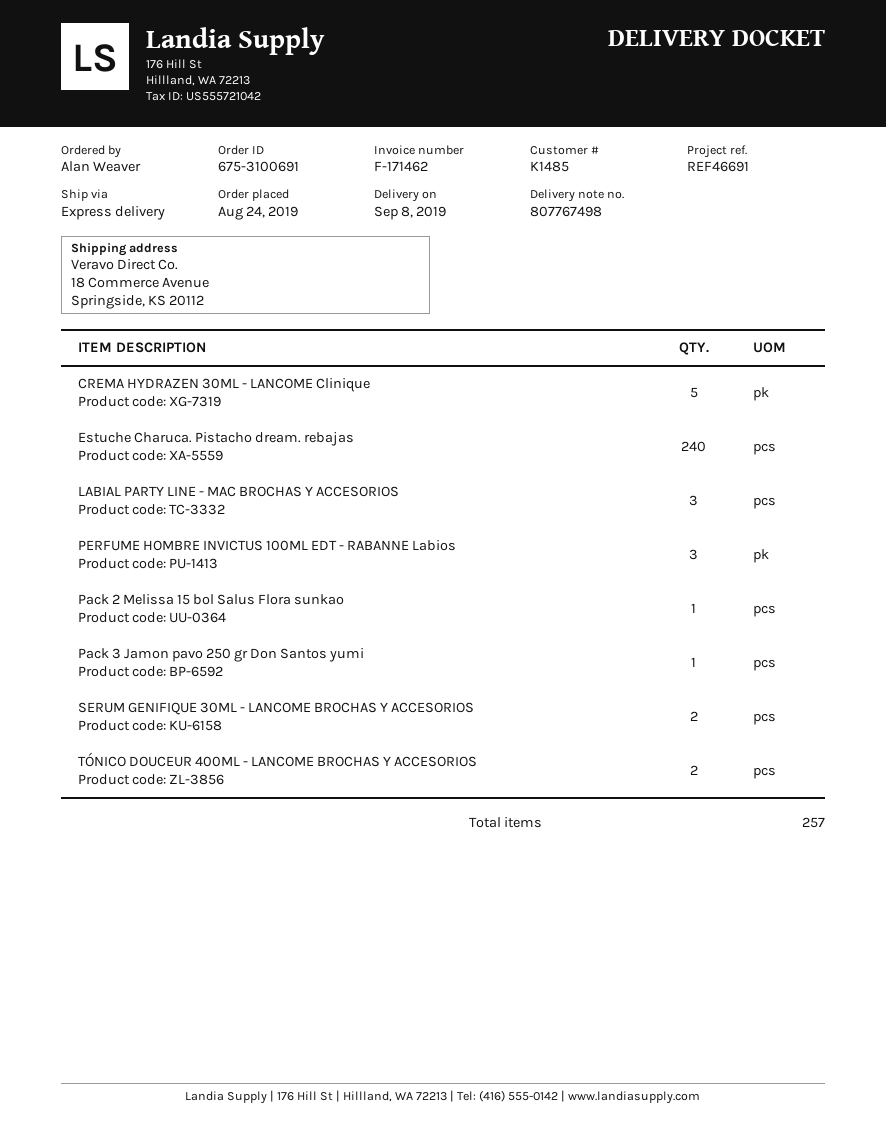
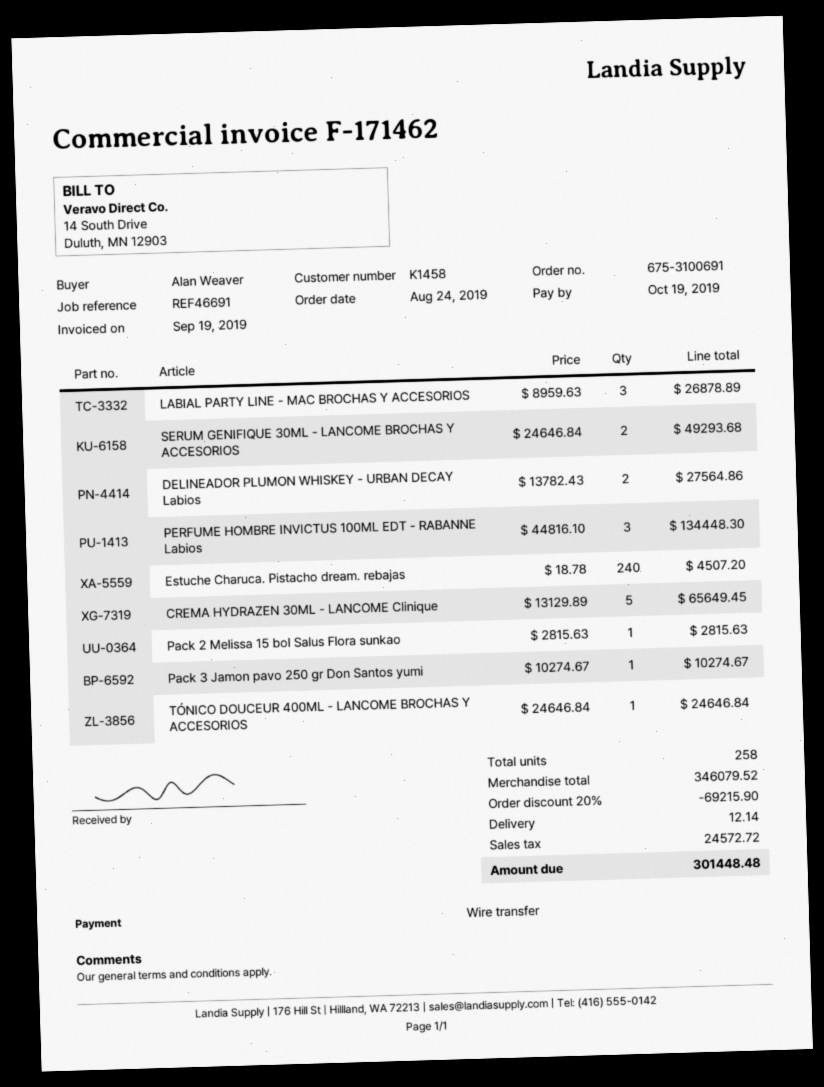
customer number: K1485 -> K1458
TÓNICO DOUCEUR 400ML - LANCOME BROCHAS Y ACCESORIOS: 2 -> 1
DELINEADOR PLUMON WHISKEY - URBAN DECAY Labios: none -> 2
total quantity: 257 -> 258

